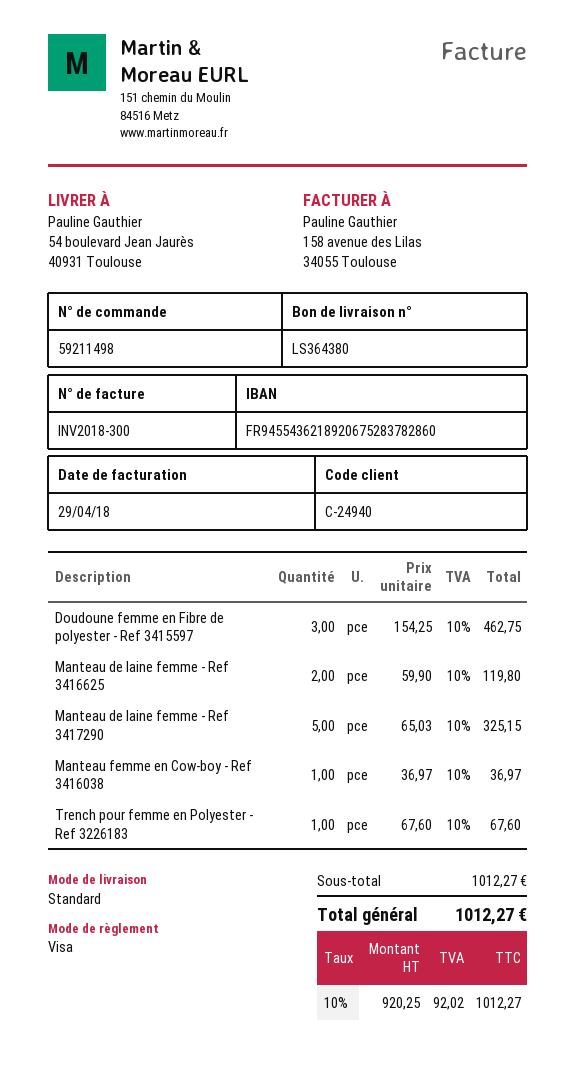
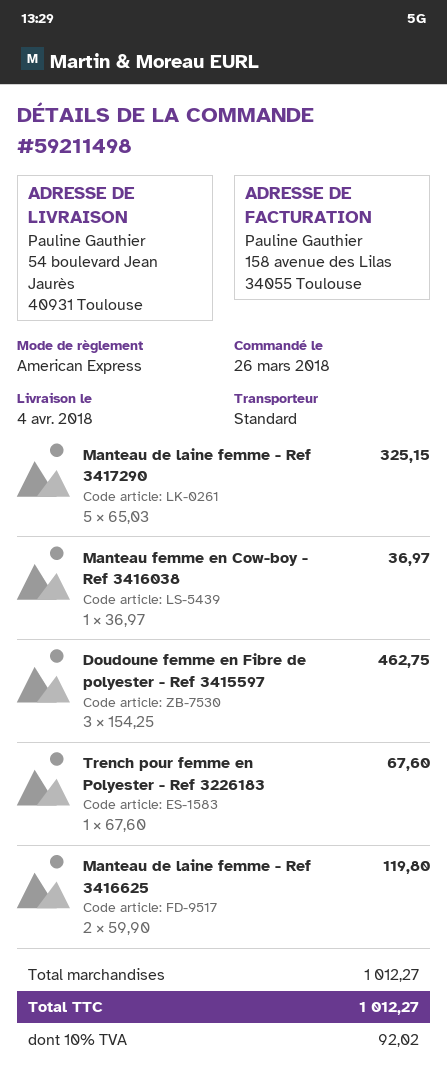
payment method: Visa -> American Express

